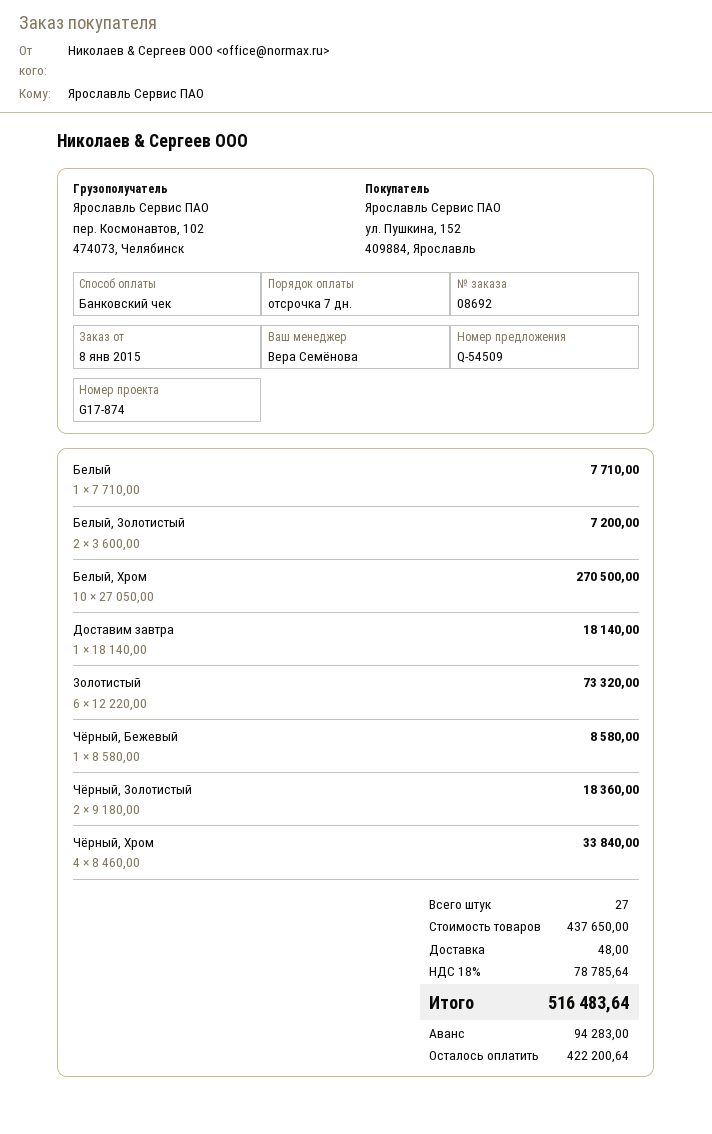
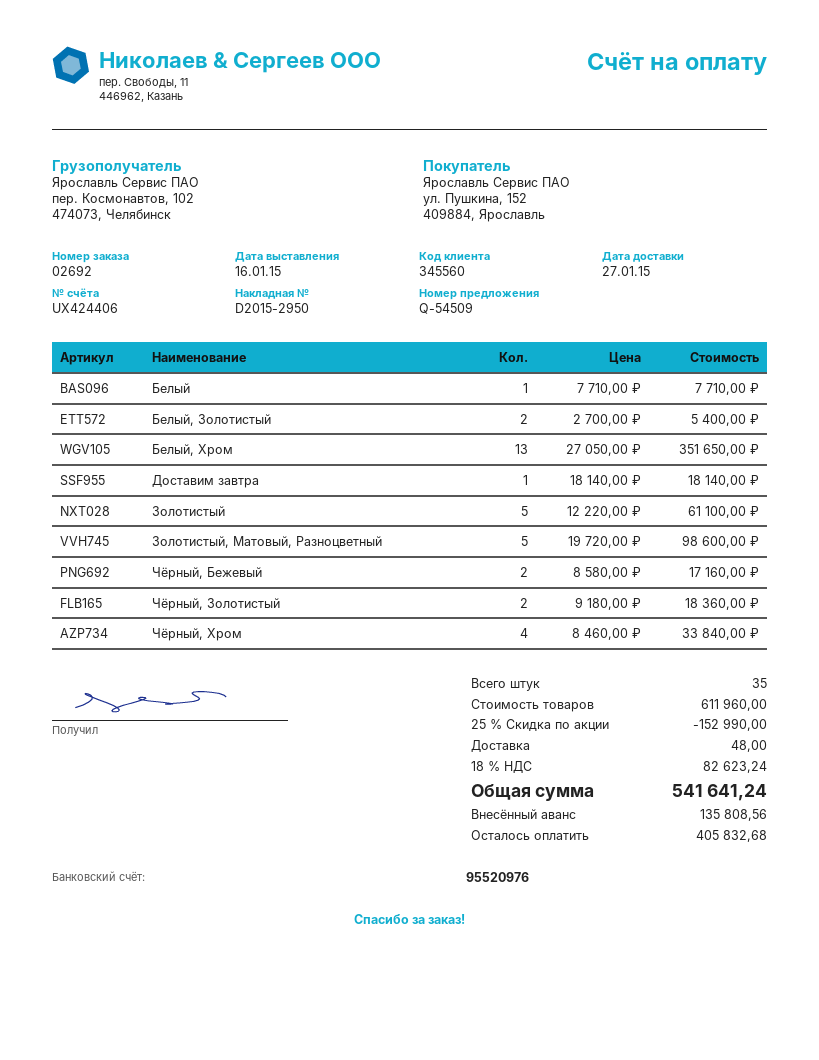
order number: 08692 -> 02692
Белый, Золотистый: 2 x 3600.00 = 7200.00 -> 2 x 2700.00 = 5400.00
Белый, Хром: 10 x 27050.00 = 270500.00 -> 13 x 27050.00 = 351650.00
Золотистый: 6 x 12220.00 = 73320.00 -> 5 x 12220.00 = 61100.00
Чёрный, Бежевый: 1 x 8580.00 = 8580.00 -> 2 x 8580.00 = 17160.00
Золотистый, Матовый, Разноцветный: none -> 5 x 19720.00 = 98600.00
total quantity: 27 -> 35
subtotal: 437650.00 -> 611960.00
discount: none -> 25% = 152990.00
tax: 18% = 78785.64 -> 18% = 82623.24
total: 516483.64 -> 541641.24
deposit: 94283.00 -> 135808.56
balance: 422200.64 -> 405832.68

